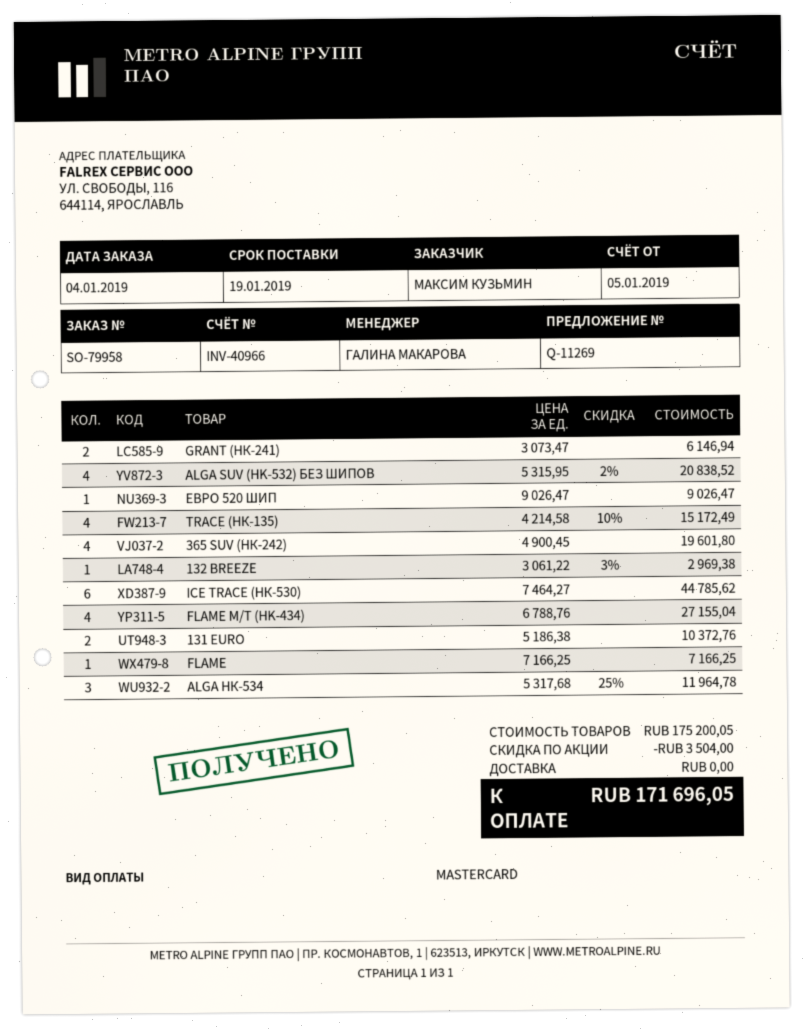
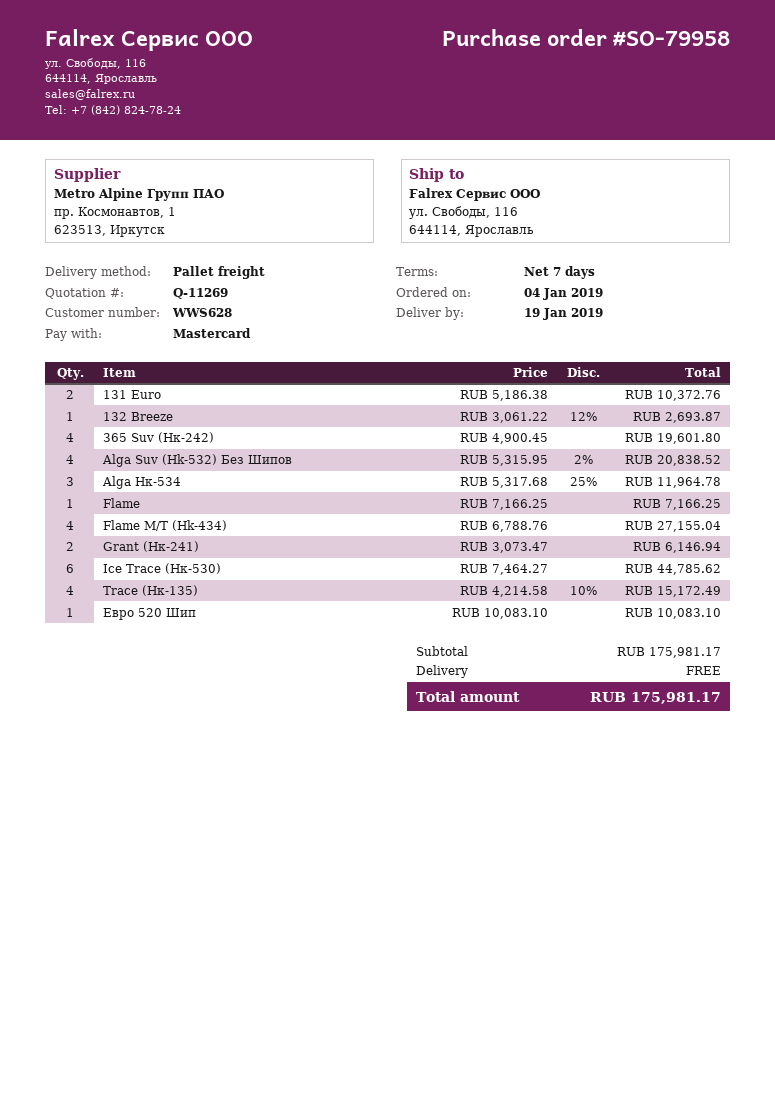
ЕВРО 520 ШИП: 1 x 9026.47 = 9026.47 -> 1 x 10083.10 = 10083.10
132 BREEZE: 1 x 3061.22 - 3% = 2969.38 -> 1 x 3061.22 - 12% = 2693.87
subtotal: 175200.05 -> 175981.17
discount: 3504.00 -> none
total: 171696.05 -> 175981.17

